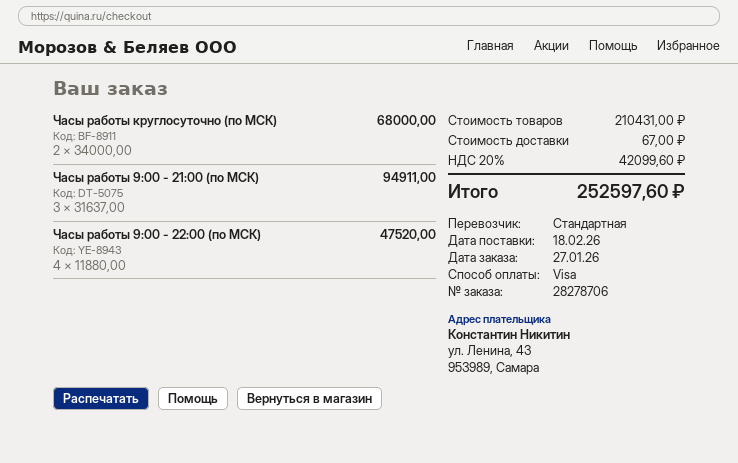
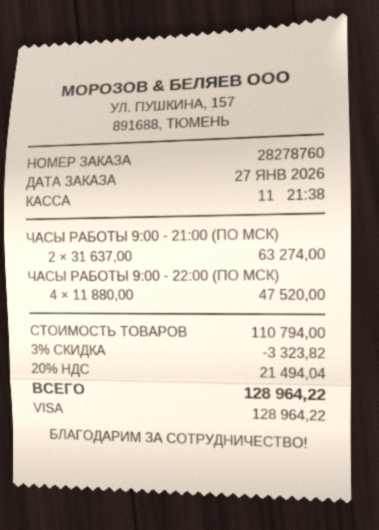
order number: 28278706 -> 28278760
Часы работы круглосуточно (по МСК): 2 x 34000.00 = 68000.00 -> none
Часы работы 9:00 - 21:00 (по МСК): 3 x 31637.00 = 94911.00 -> 2 x 31637.00 = 63274.00
subtotal: 210431.00 -> 110794.00
discount: none -> 3% = 3323.82
shipping: 67.00 -> none
tax: 20% = 42099.60 -> 20% = 21494.04
total: 252597.60 -> 128964.22

